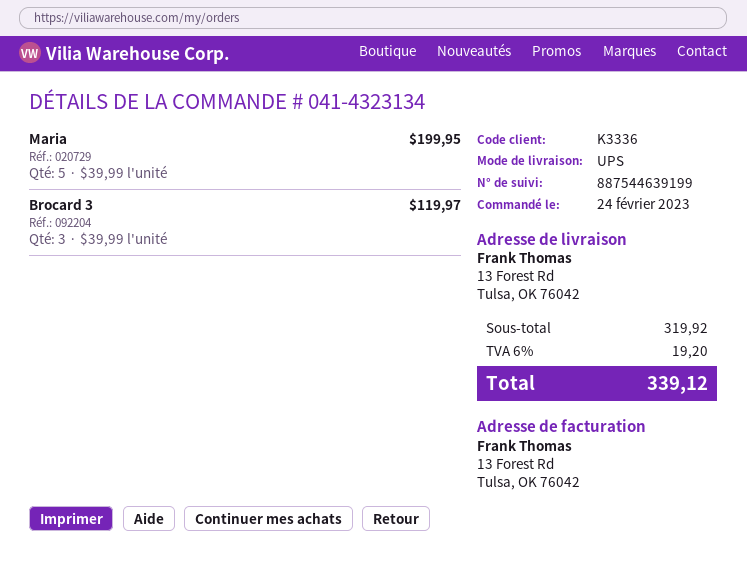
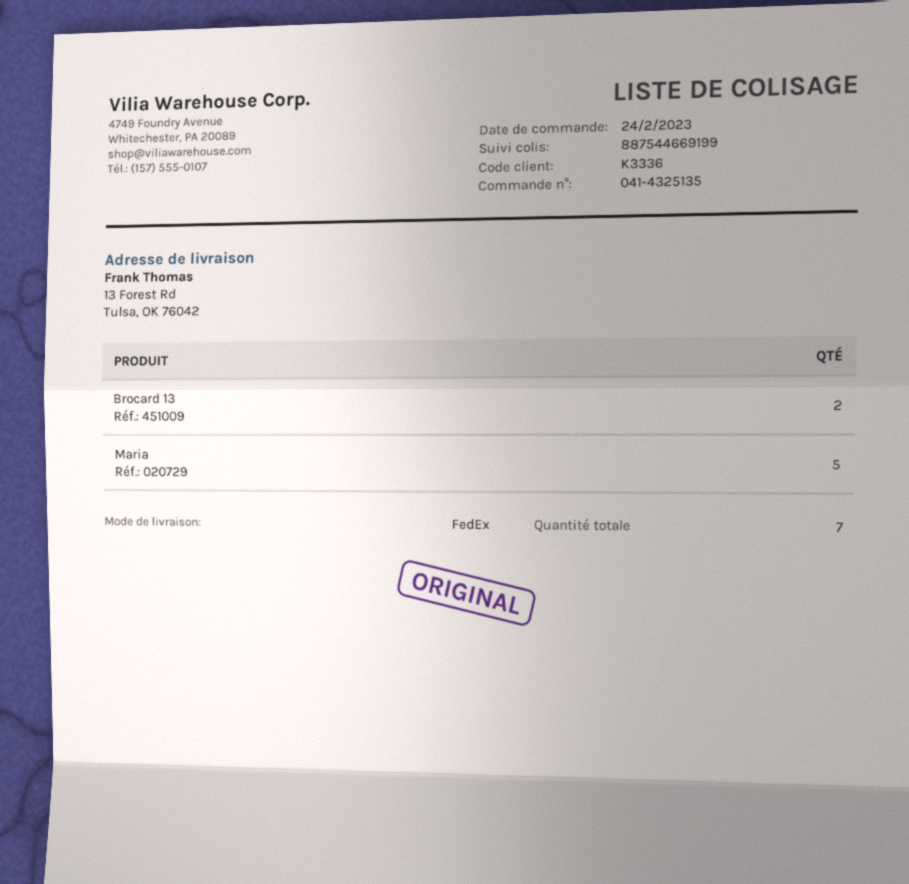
order number: 041-4323134 -> 041-4325135
shipping method: UPS -> FedEx
tracking number: 887544639199 -> 887544669199
Brocard 3: 3 -> none
Brocard 13: none -> 2

